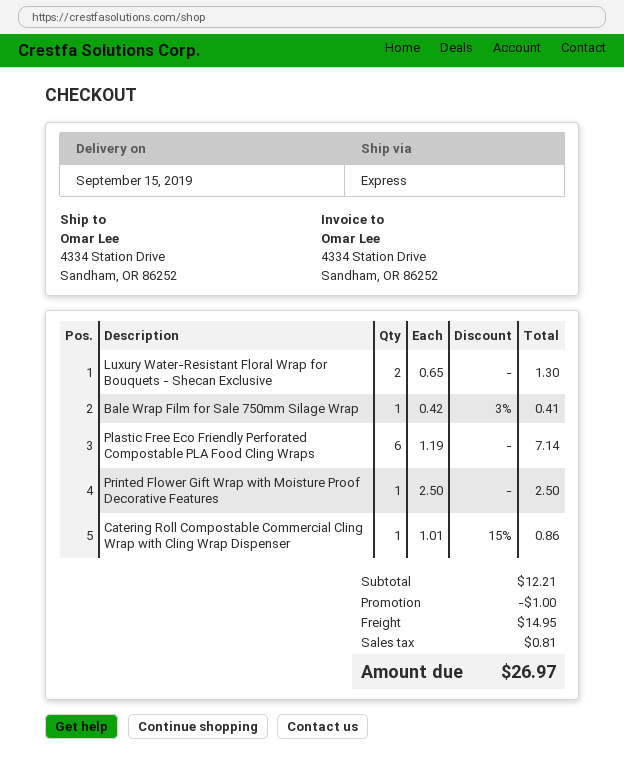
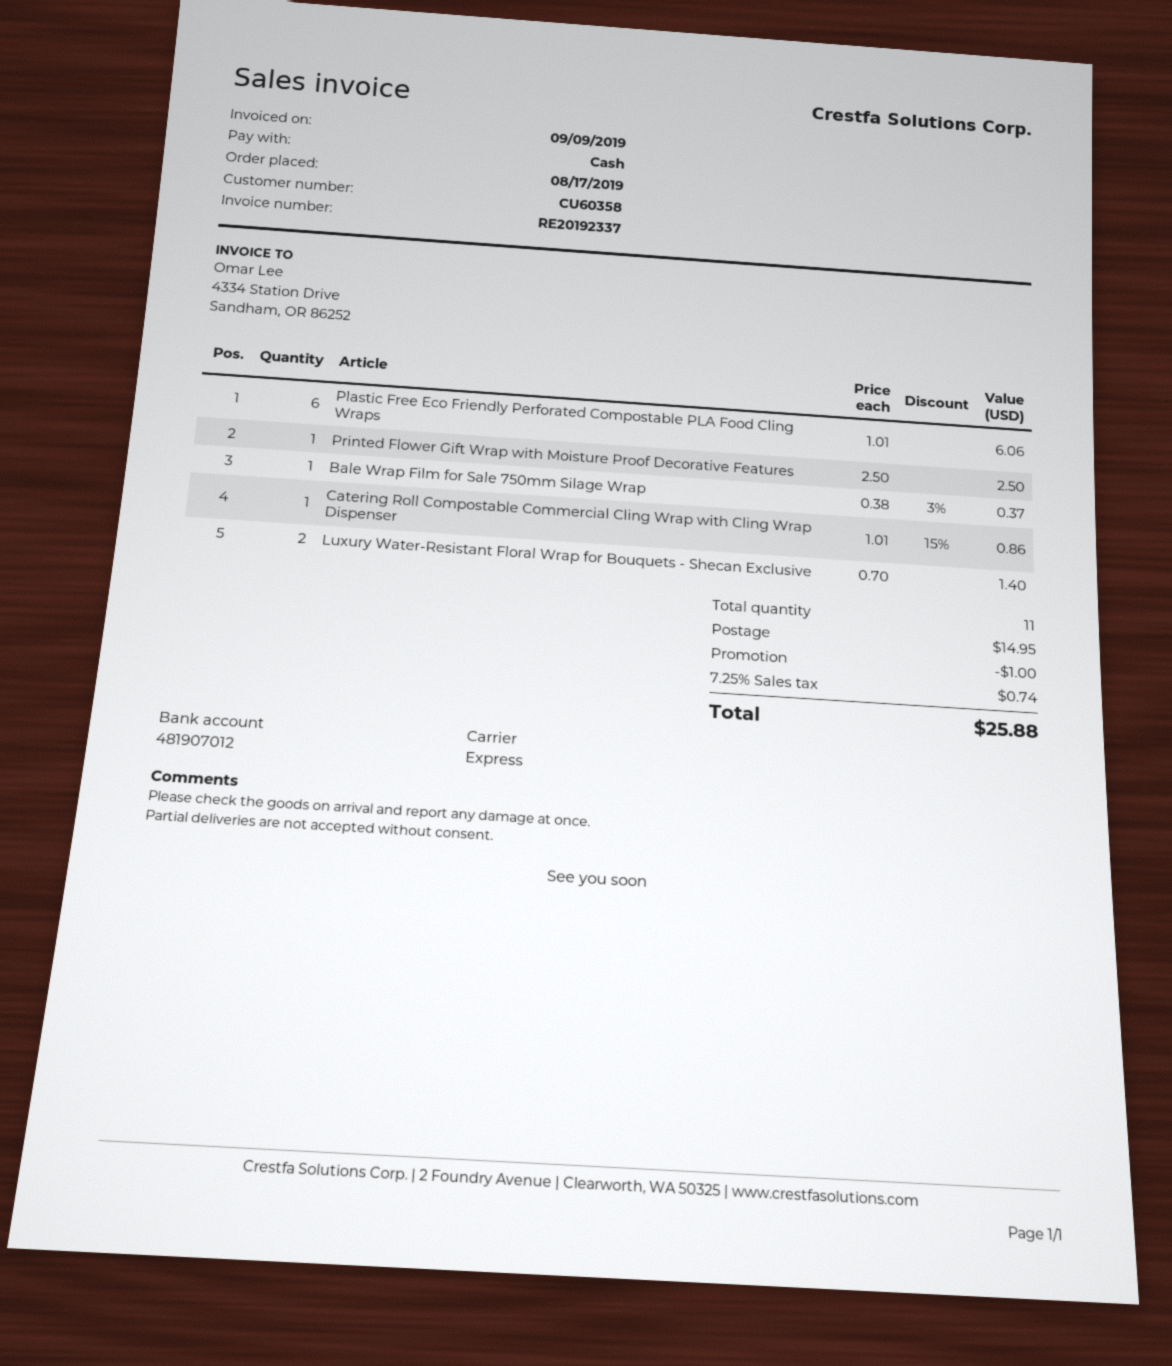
Luxury Water-Resistant Floral Wrap for Bouquets - Shecan Exclusive: 2 x 0.65 = 1.30 -> 2 x 0.70 = 1.40
Bale Wrap Film for Sale 750mm Silage Wrap: 1 x 0.42 - 3% = 0.41 -> 1 x 0.38 - 3% = 0.37
Plastic Free Eco Friendly Perforated Compostable PLA Food Cling Wraps: 6 x 1.19 = 7.14 -> 6 x 1.01 = 6.06
tax: 0.81 -> 0.74
total: 26.97 -> 25.88

